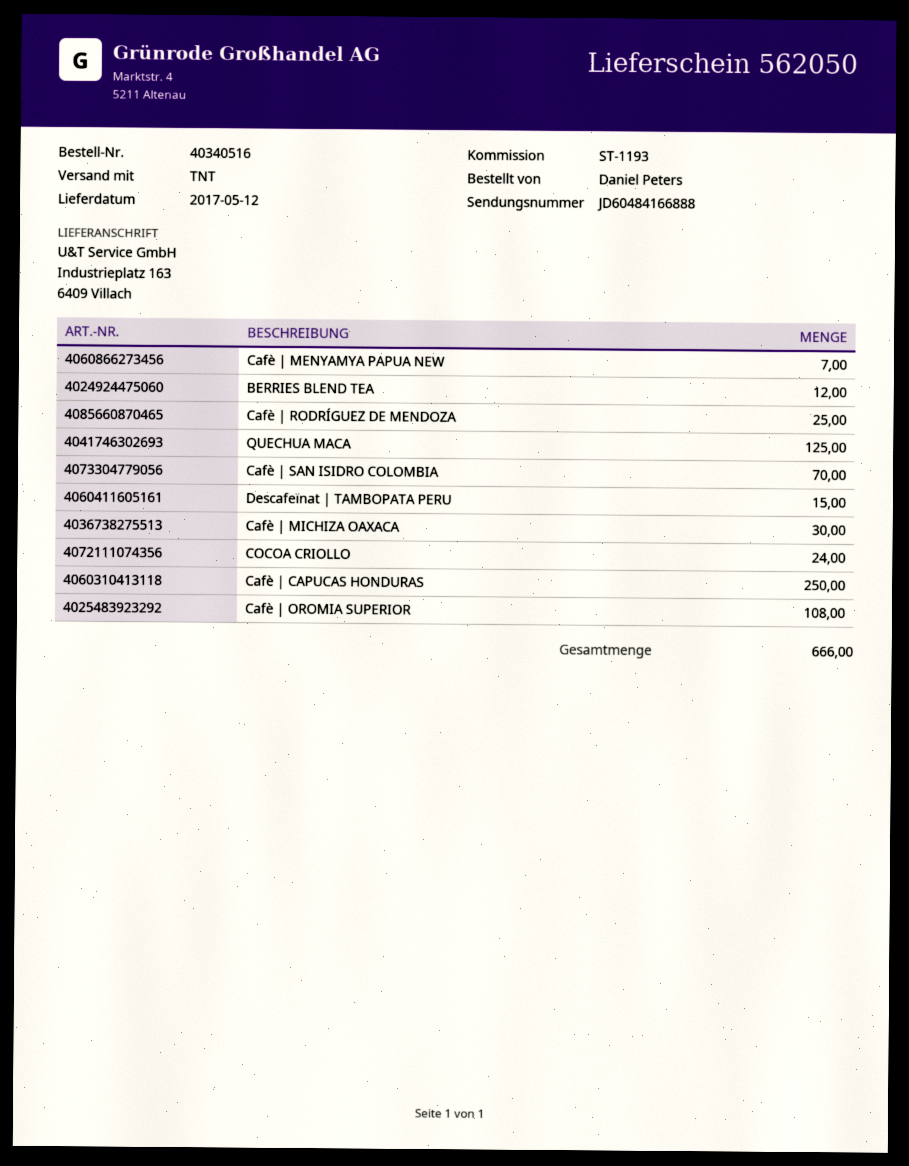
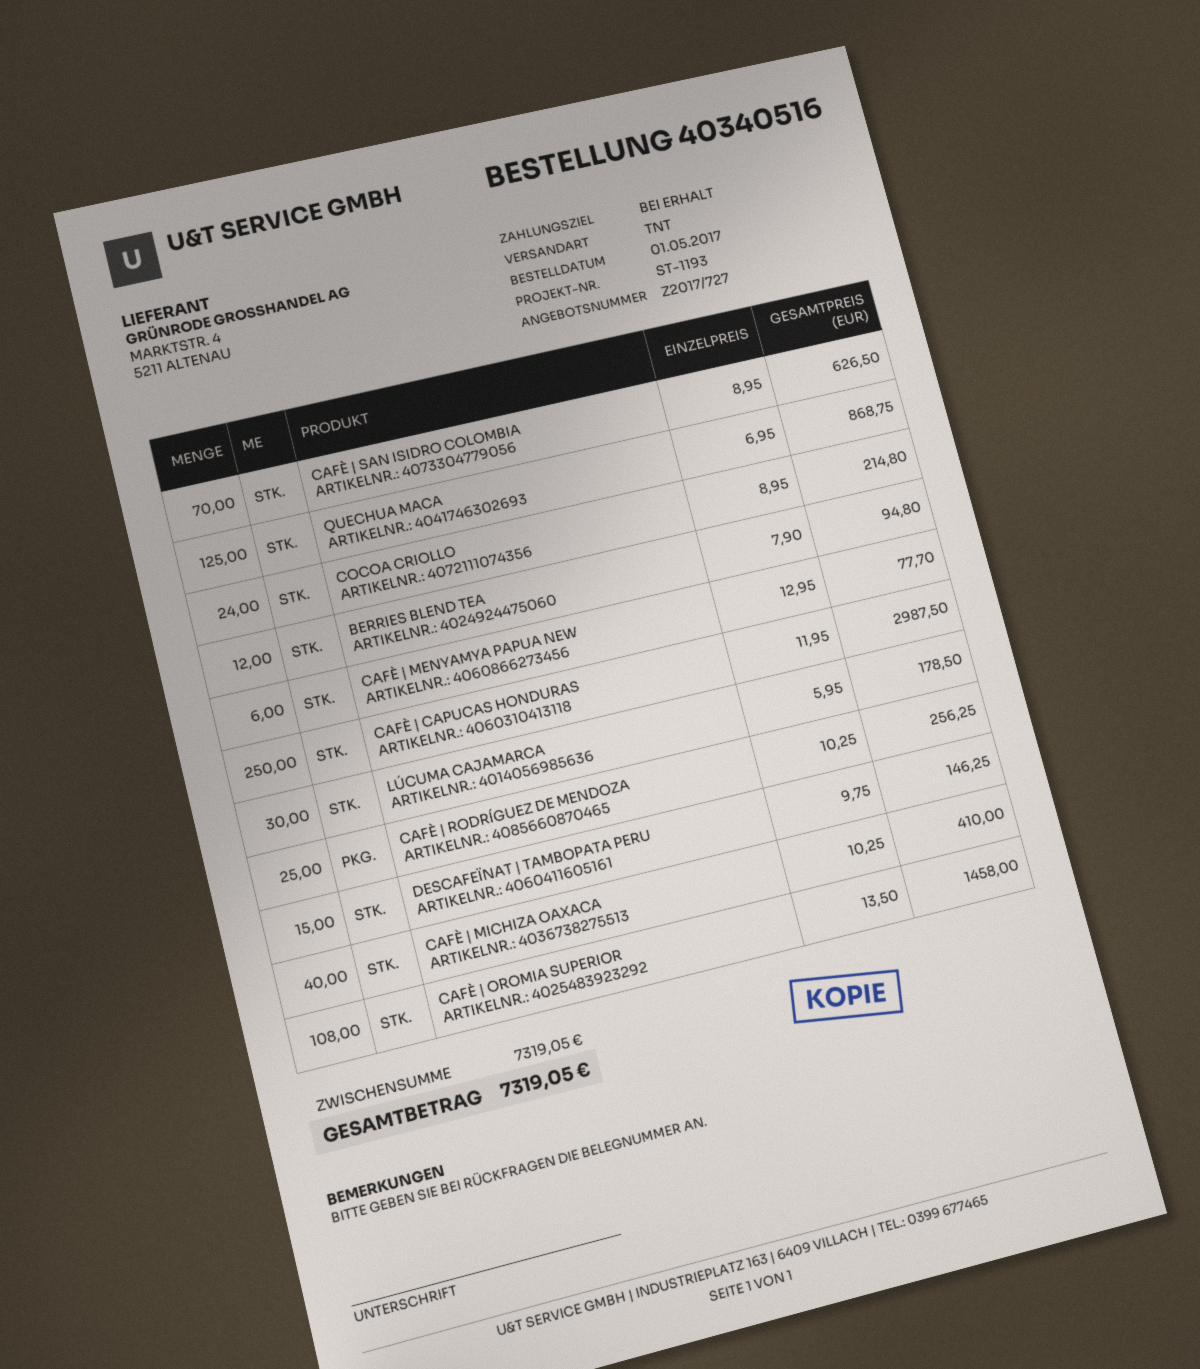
Cafè | MENYAMYA PAPUA NEW: 7 -> 6
Cafè | MICHIZA OAXACA: 30 -> 40
LÚCUMA CAJAMARCA: none -> 30

